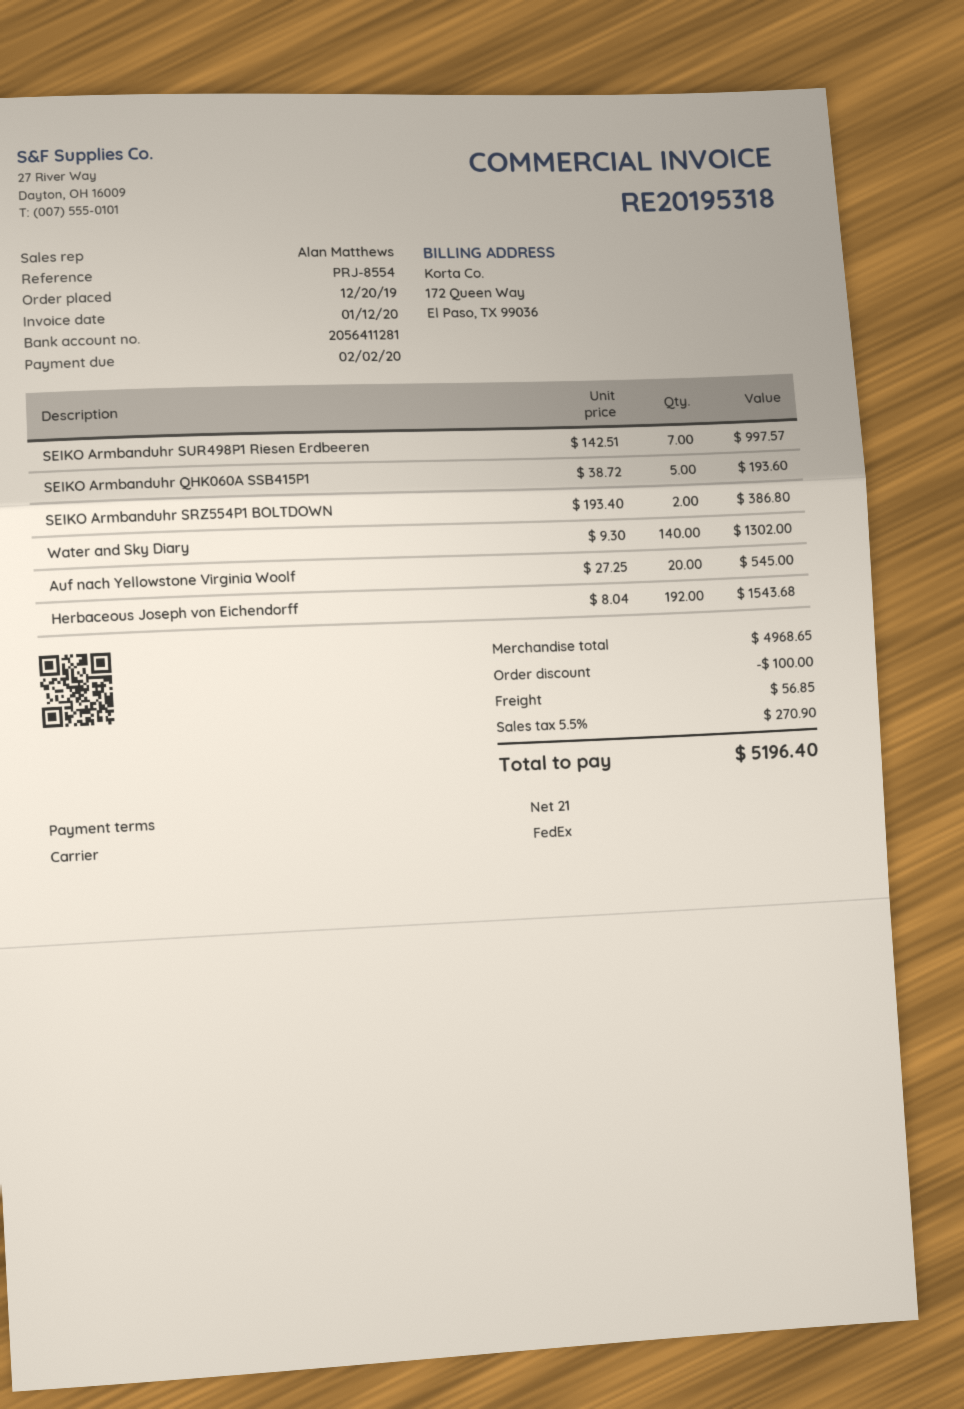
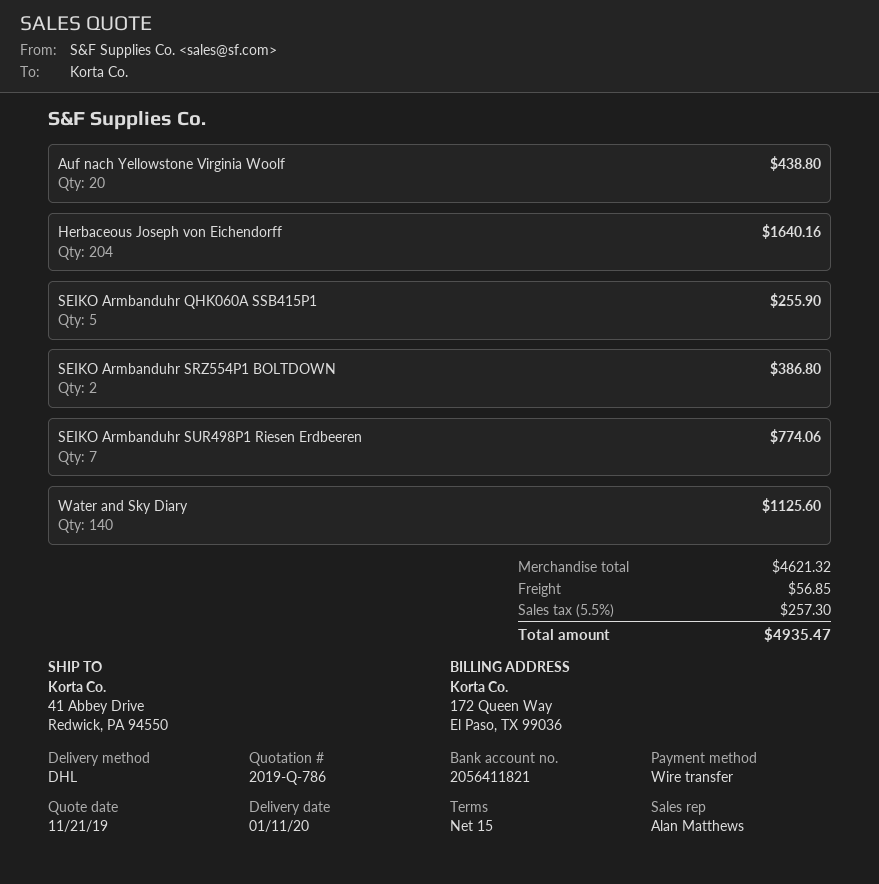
payment terms: 21 days -> 15 days
bank account: 2056411281 -> 2056411821
shipping method: FedEx -> DHL
SEIKO Armbanduhr SUR498P1 Riesen Erdbeeren: 7 for 997.57 -> 7 for 774.06
SEIKO Armbanduhr QHK060A SSB415P1: 5 for 193.60 -> 5 for 255.90
Water and Sky Diary: 140 for 1302.00 -> 140 for 1125.60
Auf nach Yellowstone Virginia Woolf: 20 for 545.00 -> 20 for 438.80
Herbaceous Joseph von Eichendorff: 192 for 1543.68 -> 204 for 1640.16
subtotal: 4968.65 -> 4621.32
discount: 100.00 -> none
tax: 5.5% = 270.90 -> 5.5% = 257.30
total: 5196.40 -> 4935.47

